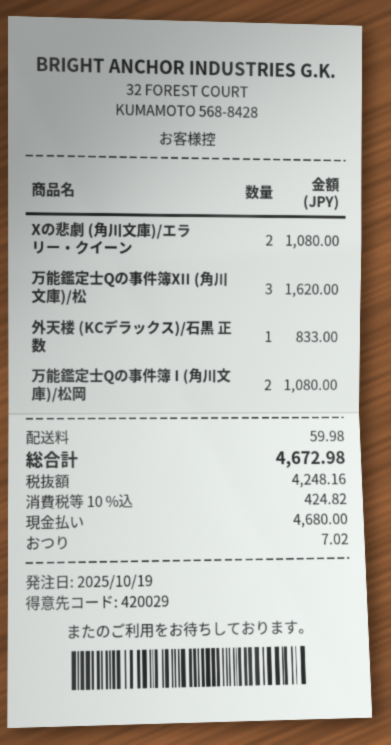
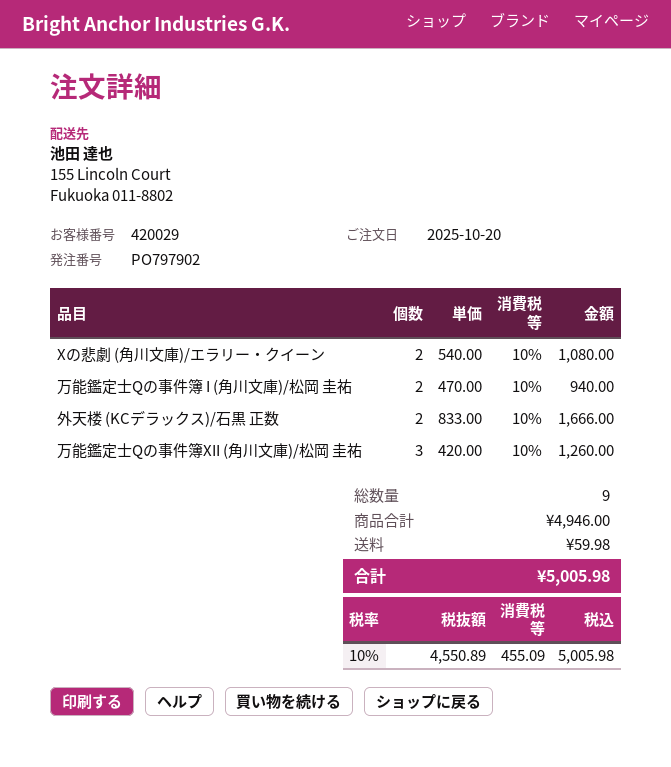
order date: 2025-10-19 -> 2025-10-20
万能鑑定士Qの事件簿XII (角川文庫)/松: 3 for 1620.00 -> 3 for 1260.00
外天楼 (KCデラックス)/石黒 正数: 1 for 833.00 -> 2 for 1666.00
万能鑑定士Qの事件簿 I (角川文庫)/松岡: 2 for 1080.00 -> 2 for 940.00
net: 4248.16 -> 4550.89
tax: 10% = 424.82 -> 10% = 455.09
total: 4672.98 -> 5005.98

